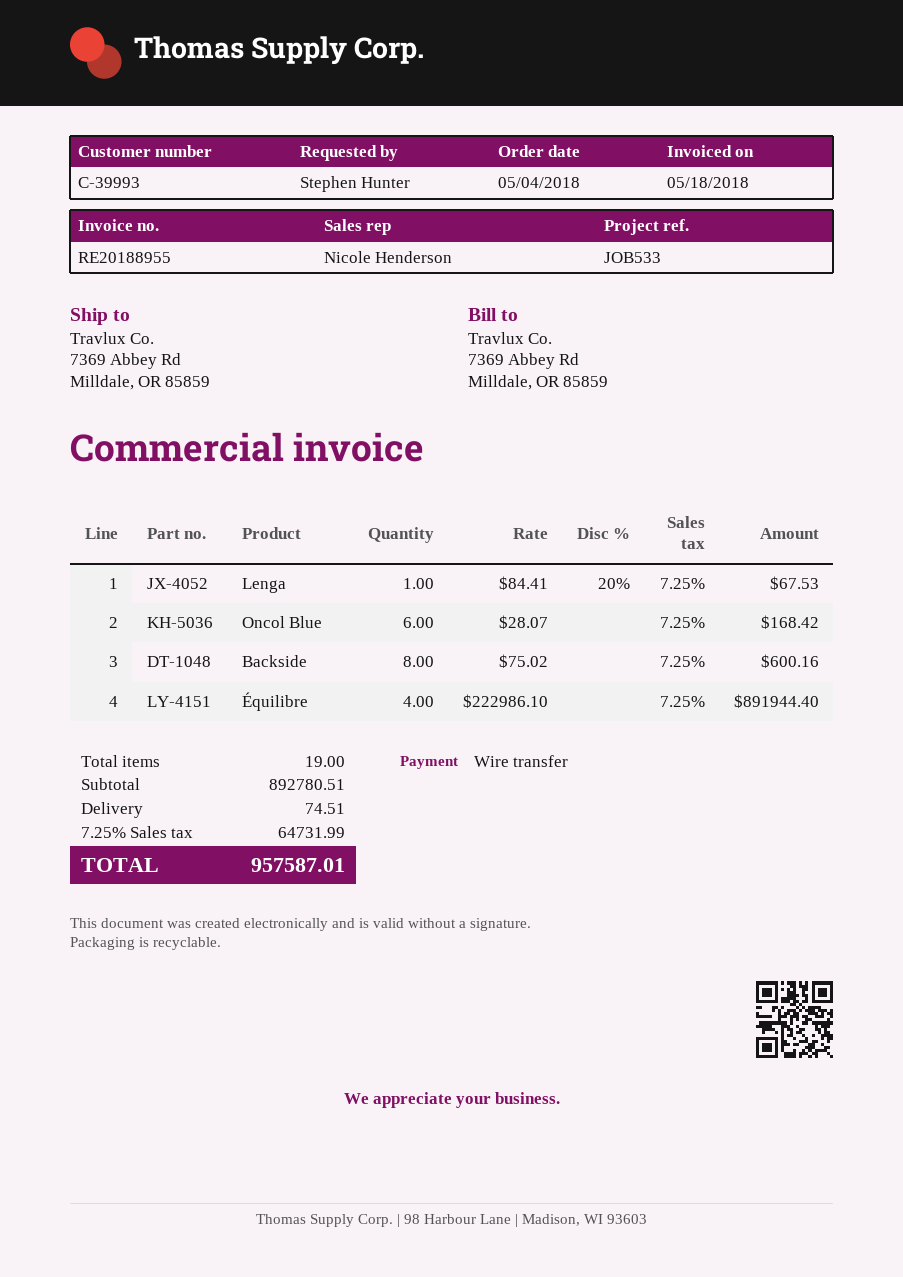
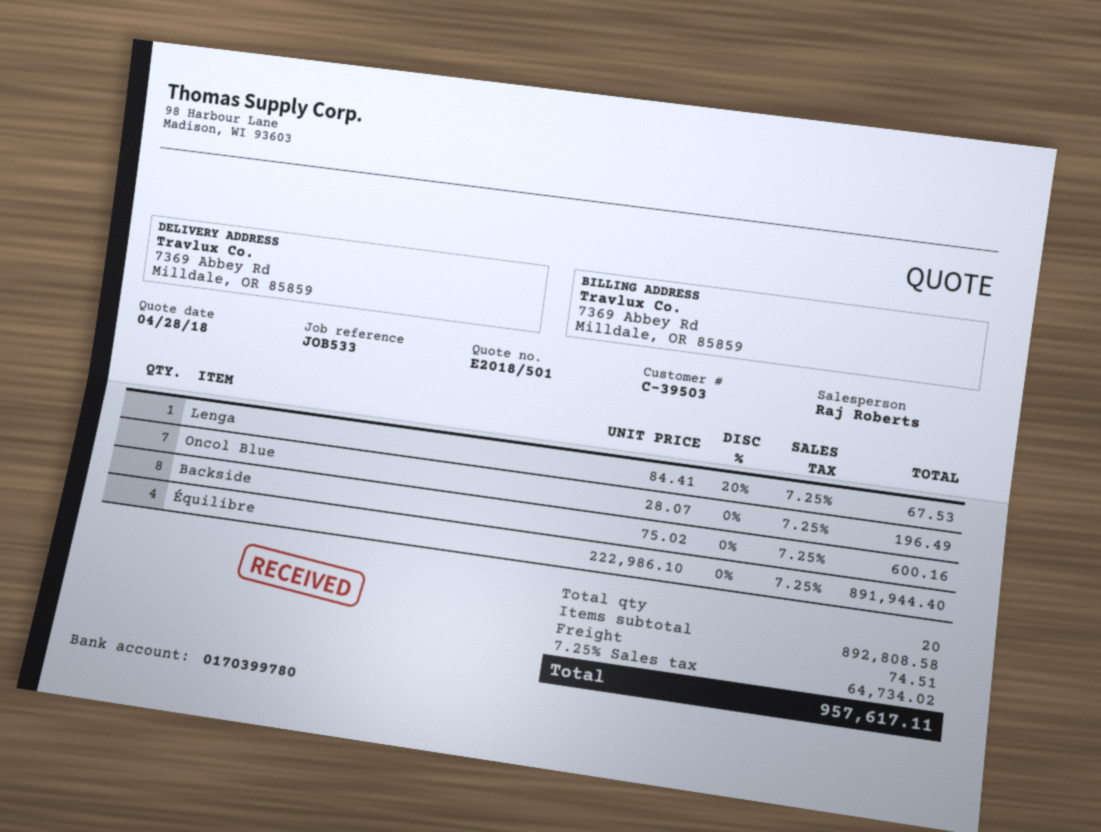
customer number: C-39993 -> C-39503
sales rep: Nicole Henderson -> Raj Roberts
Oncol Blue: 6 x 28.07 = 168.42 -> 7 x 28.07 = 196.49
total quantity: 19 -> 20
subtotal: 892780.51 -> 892808.58
tax: 7.25% = 64731.99 -> 7.25% = 64734.02
total: 957587.01 -> 957617.11

